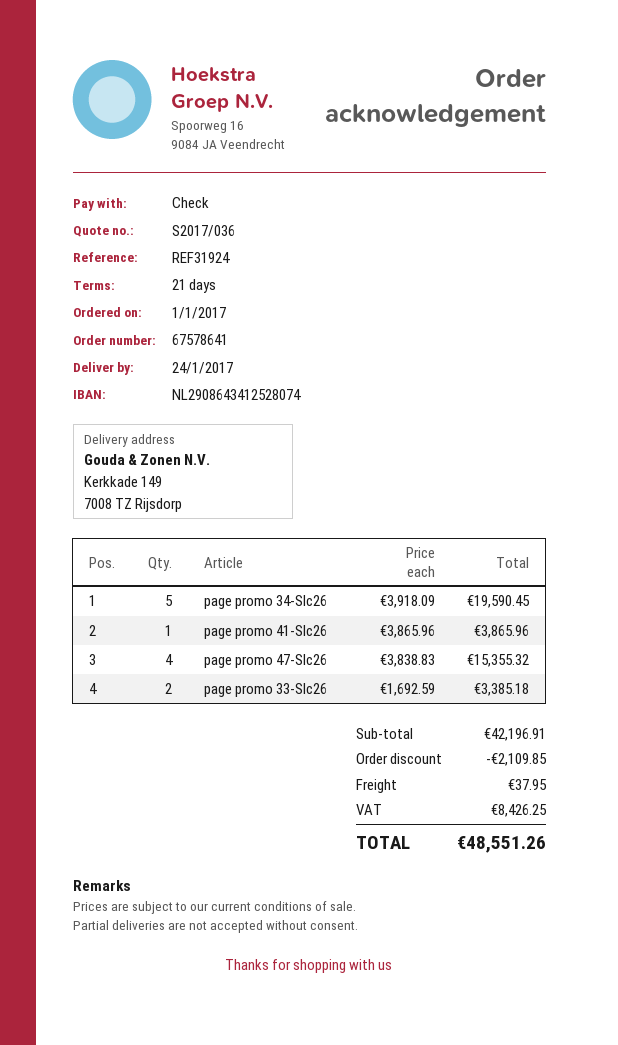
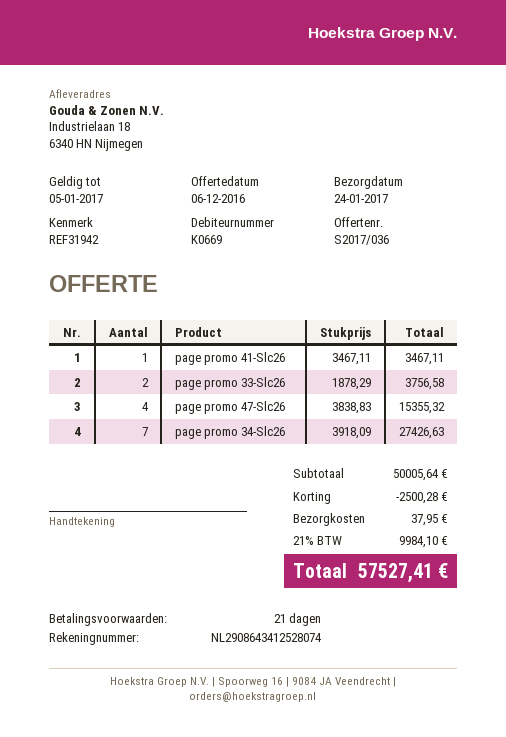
reference: REF31924 -> REF31942
ship to: Kerkkade 149, 7008 TZ Rijsdorp -> Industrielaan 18, 6340 HN Nijmegen
page promo 34-Slc26: 5 x 3918.09 = 19590.45 -> 7 x 3918.09 = 27426.63
page promo 41-Slc26: 1 x 3865.96 = 3865.96 -> 1 x 3467.11 = 3467.11
page promo 33-Slc26: 2 x 1692.59 = 3385.18 -> 2 x 1878.29 = 3756.58
subtotal: 42196.91 -> 50005.64
discount: 2109.85 -> 2500.28
tax: 8426.25 -> 9984.10
total: 48551.26 -> 57527.41

